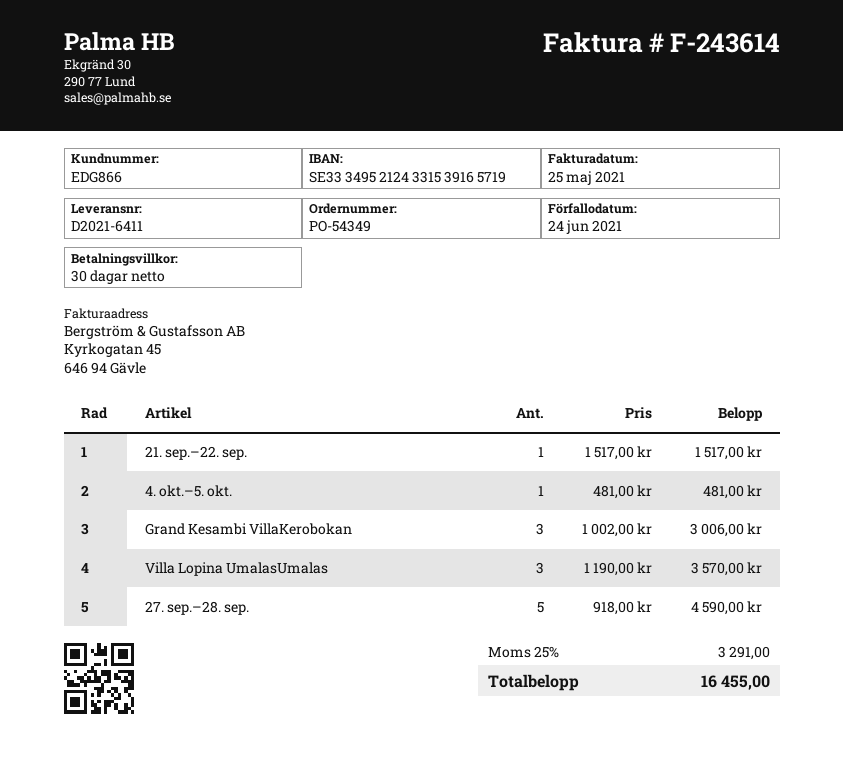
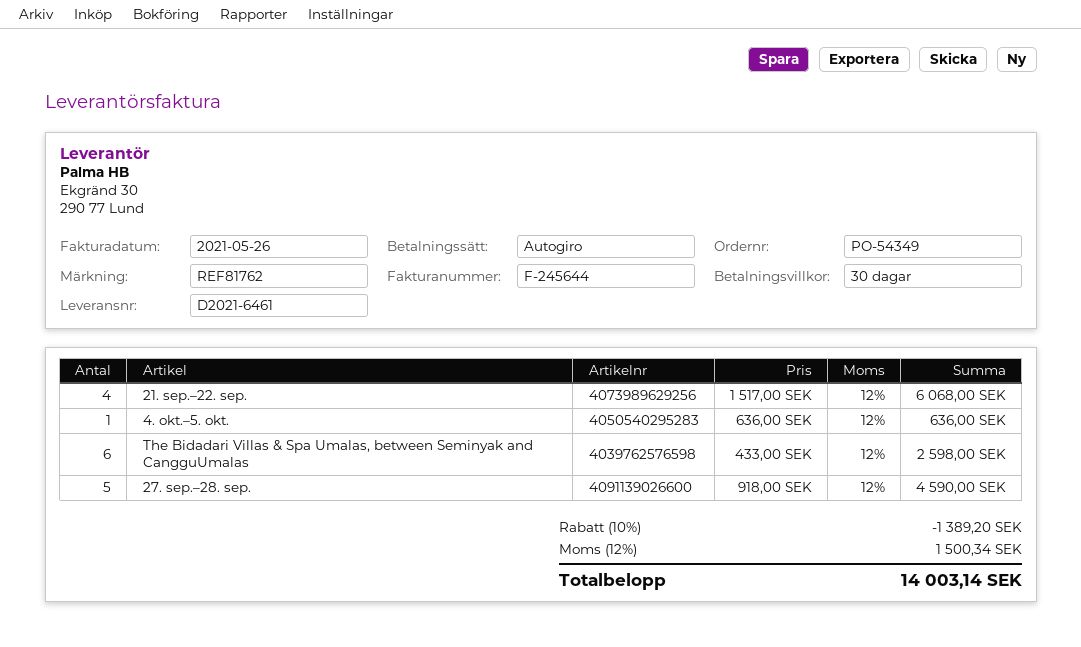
delivery note number: D2021-6411 -> D2021-6461
invoice number: F-243614 -> F-245644
invoice date: 2021-05-25 -> 2021-05-26
21. sep.–22. sep.: 1 x 1517.00 = 1517.00 -> 4 x 1517.00 = 6068.00
4. okt.–5. okt.: 1 x 481.00 = 481.00 -> 1 x 636.00 = 636.00
Grand Kesambi VillaKerobokan: 3 x 1002.00 = 3006.00 -> none
Villa Lopina UmalasUmalas: 3 x 1190.00 = 3570.00 -> none
The Bidadari Villas & Spa Umalas, between Seminyak and CangguUmalas: none -> 6 x 433.00 = 2598.00
discount: none -> 10% = 1389.20
tax: 25% = 3291.00 -> 12% = 1500.34
total: 16455.00 -> 14003.14

